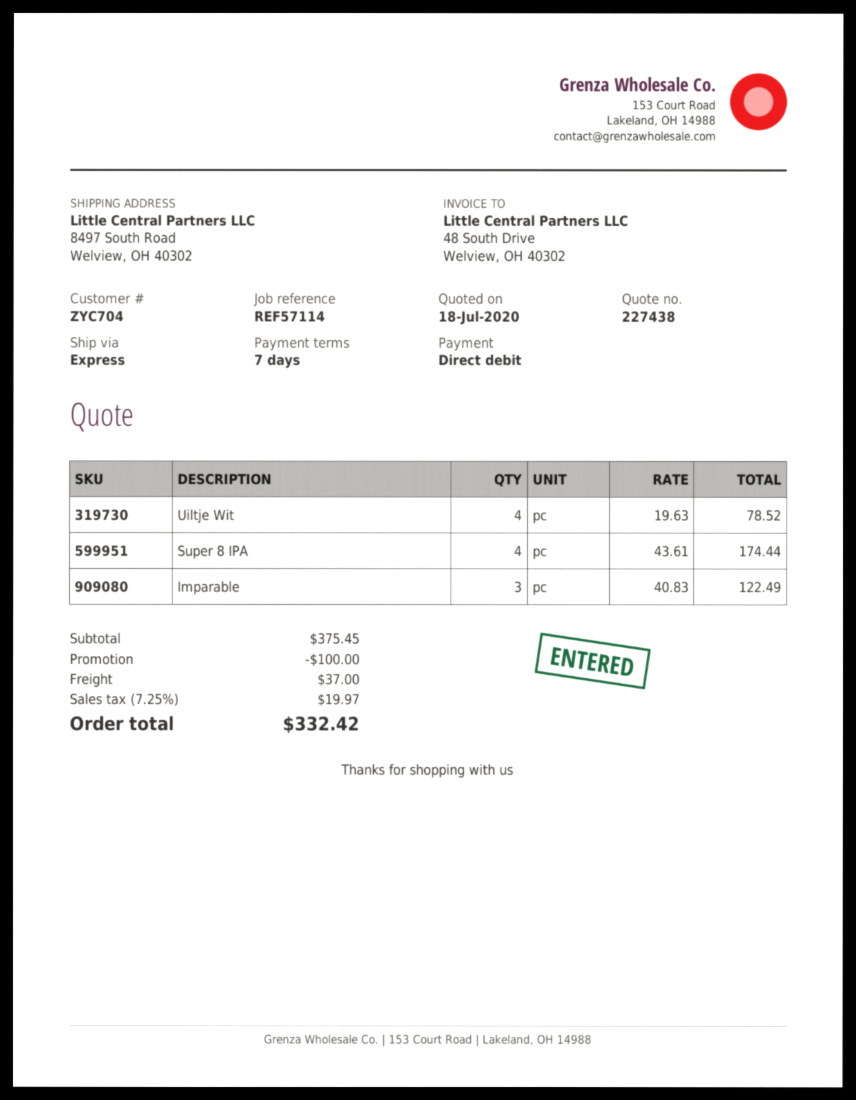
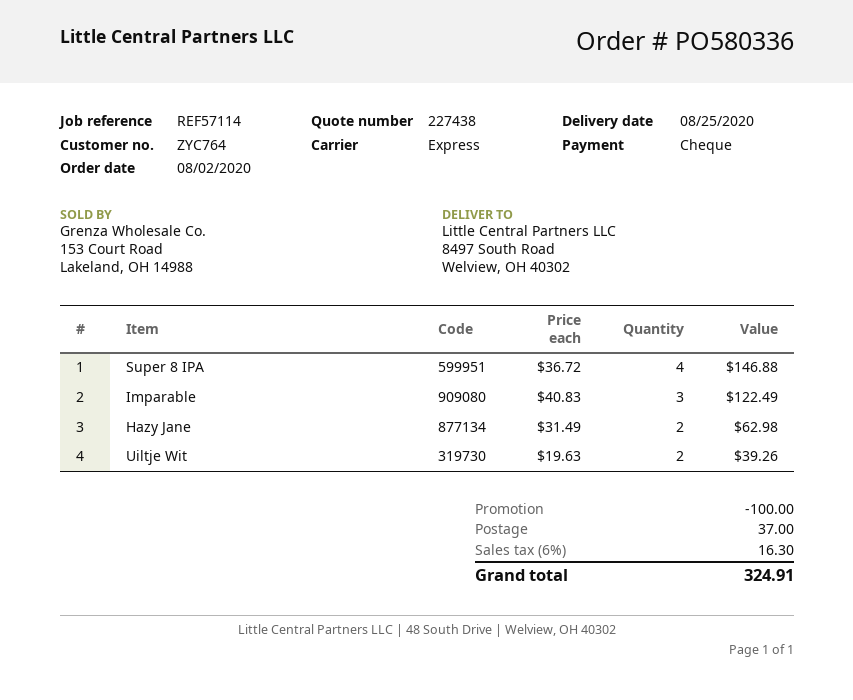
customer number: ZYC704 -> ZYC764
payment method: direct debit -> cheque
Uiltje Wit: 4 x 19.63 = 78.52 -> 2 x 19.63 = 39.26
Super 8 IPA: 4 x 43.61 = 174.44 -> 4 x 36.72 = 146.88
Hazy Jane: none -> 2 x 31.49 = 62.98
tax: 7.25% = 19.97 -> 6% = 16.30
total: 332.42 -> 324.91

